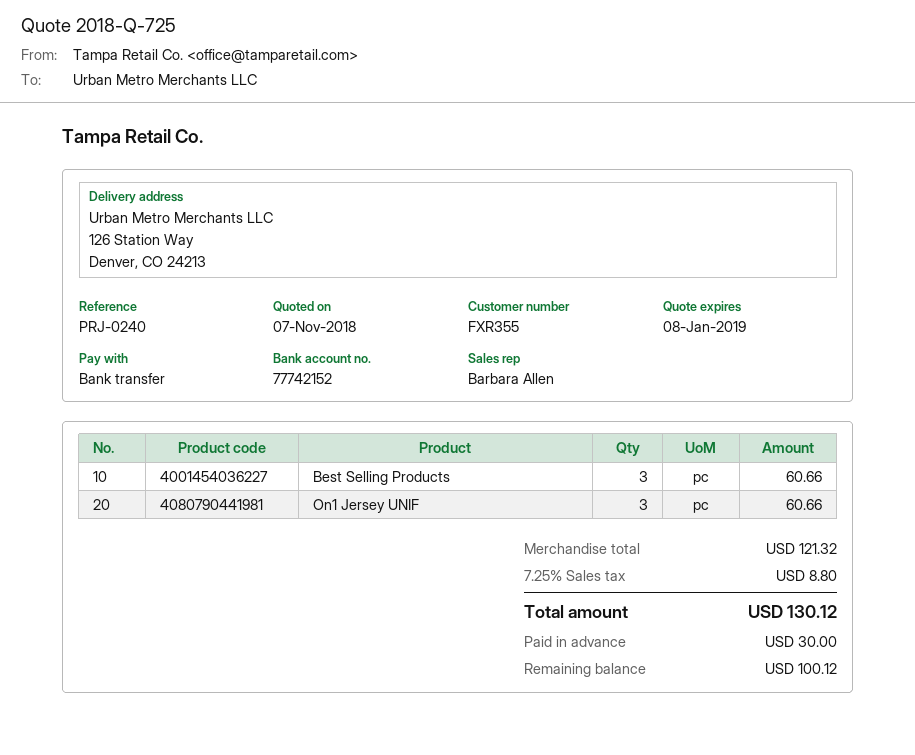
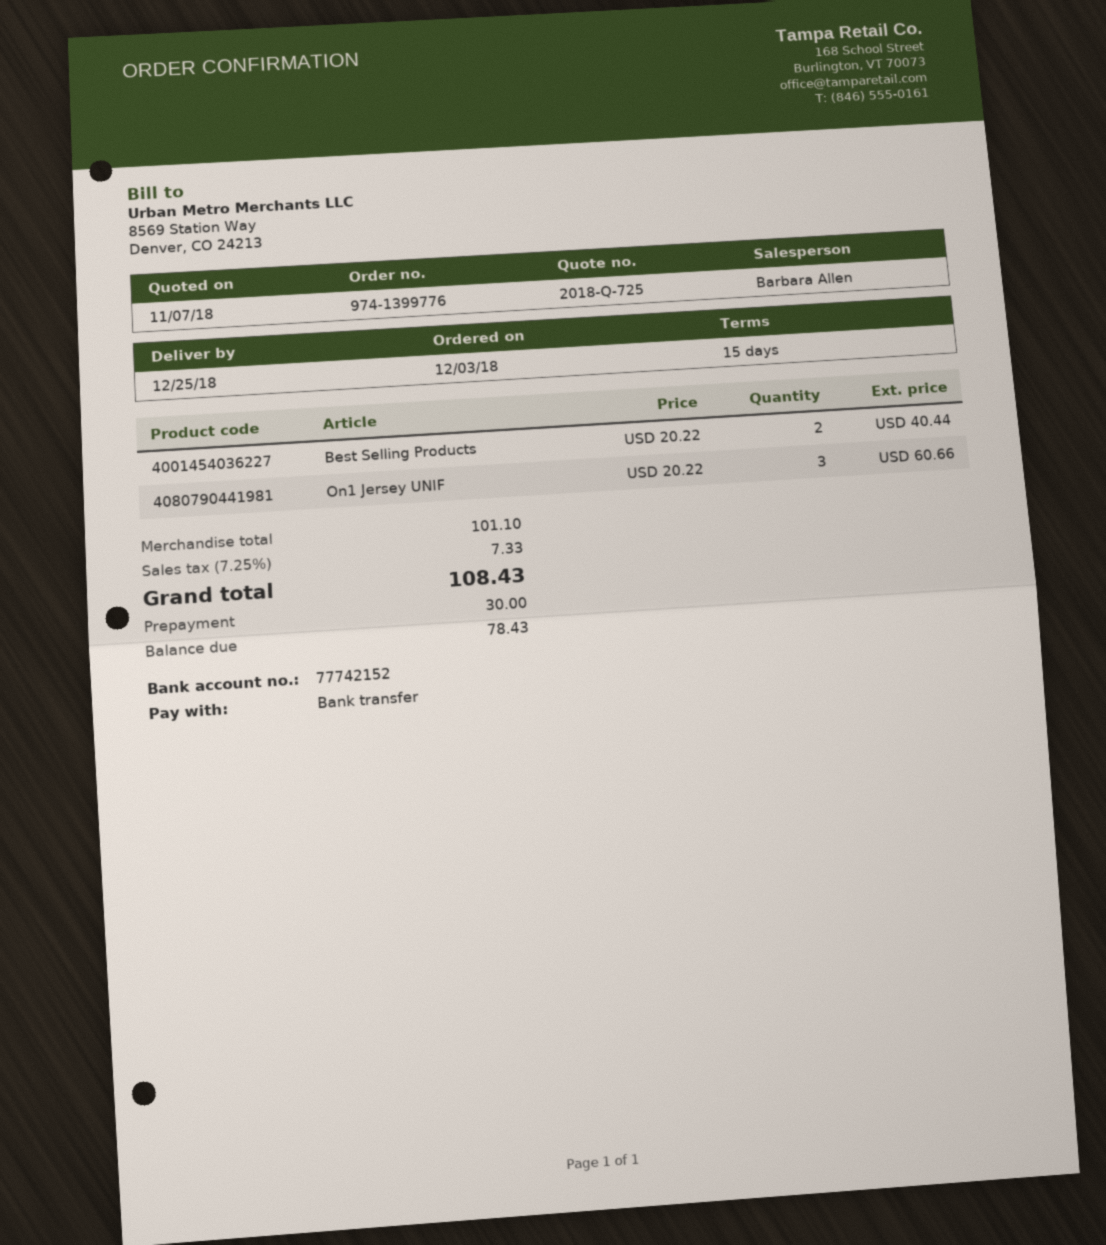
Best Selling Products: 3 for 60.66 -> 2 for 40.44
subtotal: 121.32 -> 101.10
tax: 7.25% = 8.80 -> 7.25% = 7.33
total: 130.12 -> 108.43
balance: 100.12 -> 78.43

